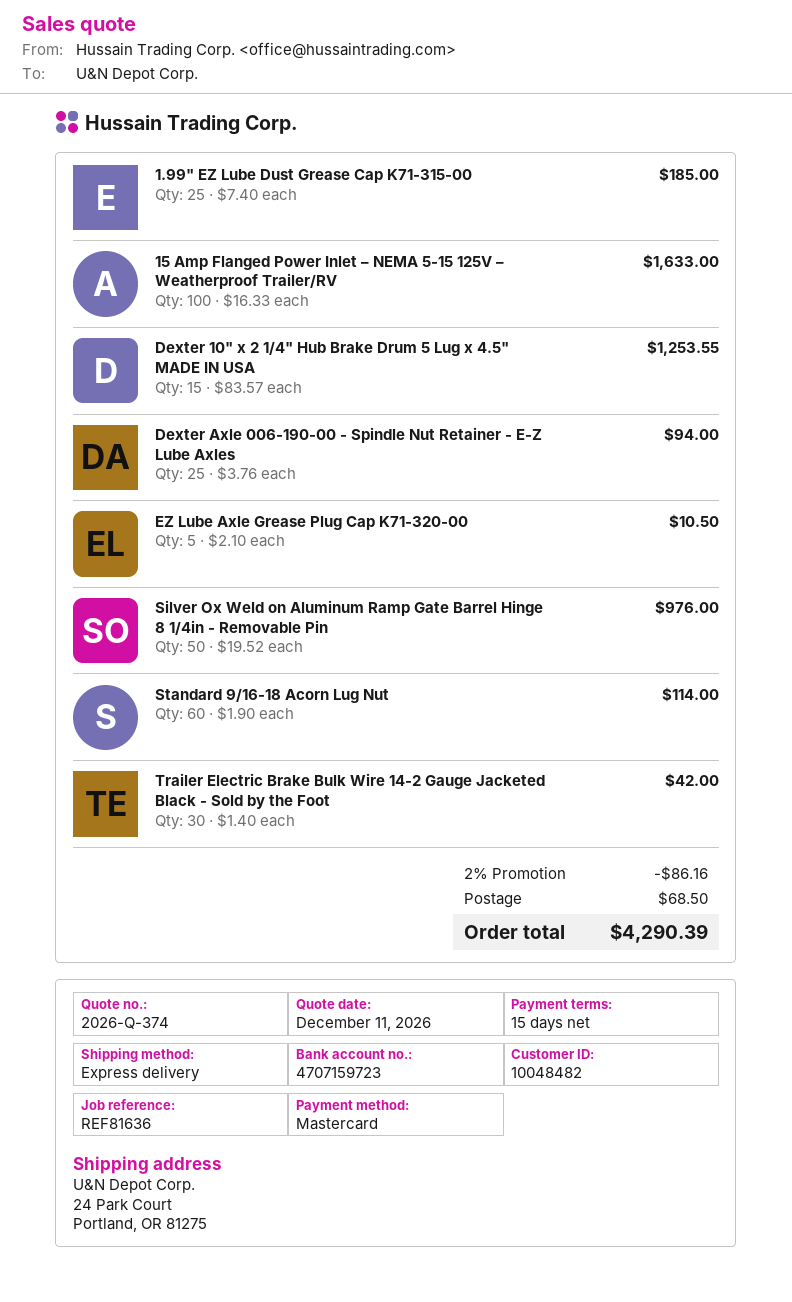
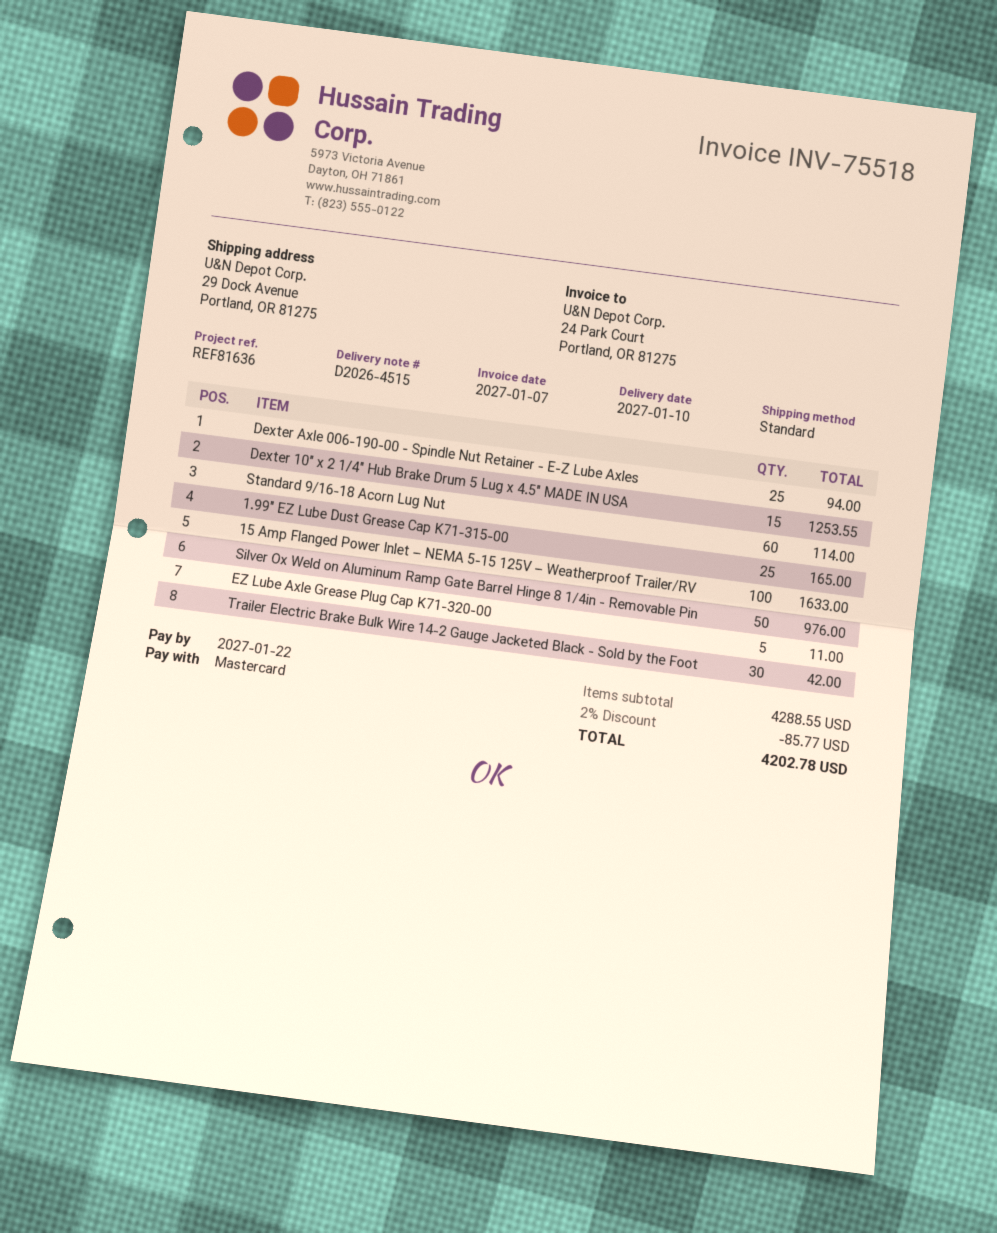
shipping method: express -> standard
ship to: 24 Park Court, Portland, OR 81275 -> 29 Dock Avenue, Portland, OR 81275
1.99" EZ Lube Dust Grease Cap K71-315-00: 25 for 185.00 -> 25 for 165.00
EZ Lube Axle Grease Plug Cap K71-320-00: 5 for 10.50 -> 5 for 11.00
discount: 2% = 86.16 -> 2% = 85.77
shipping: 68.50 -> none
total: 4290.39 -> 4202.78

